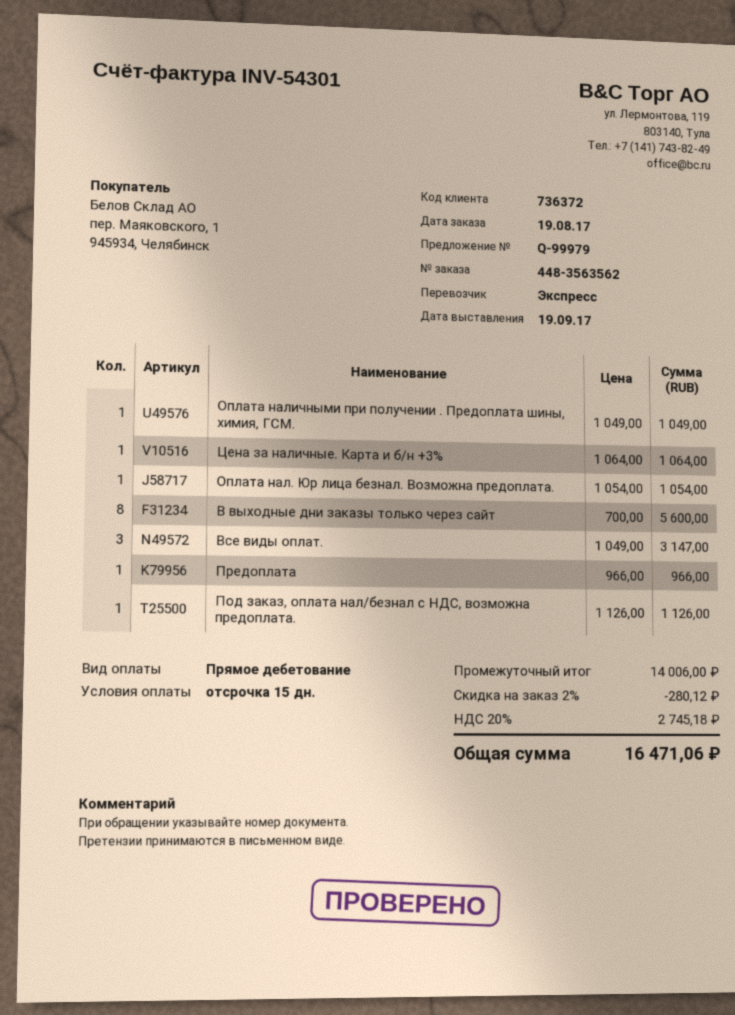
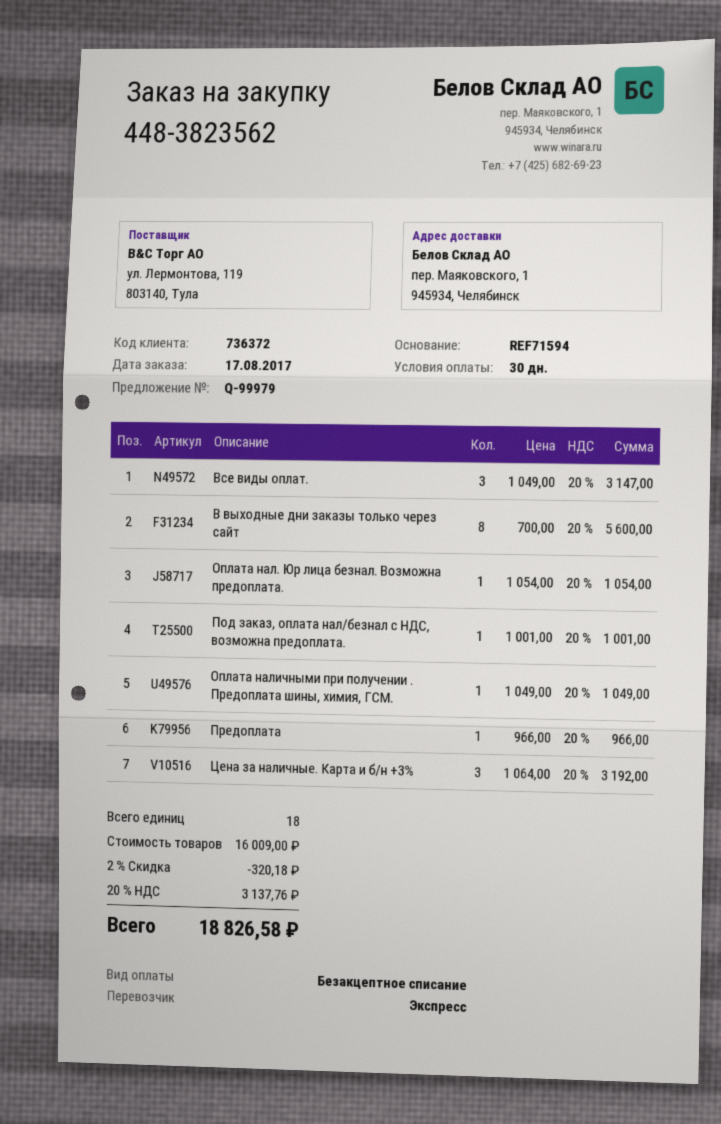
order number: 448-3563562 -> 448-3823562
order date: 2017-08-19 -> 2017-08-17
payment terms: 15 days -> 30 days
Цена за наличные. Карта и б/н +3%: 1 x 1064.00 = 1064.00 -> 3 x 1064.00 = 3192.00
Под заказ, оплата нал/безнал с НДС, возможна предоплата.: 1 x 1126.00 = 1126.00 -> 1 x 1001.00 = 1001.00
subtotal: 14006.00 -> 16009.00
discount: 2% = 280.12 -> 2% = 320.18
tax: 20% = 2745.18 -> 20% = 3137.76
total: 16471.06 -> 18826.58

